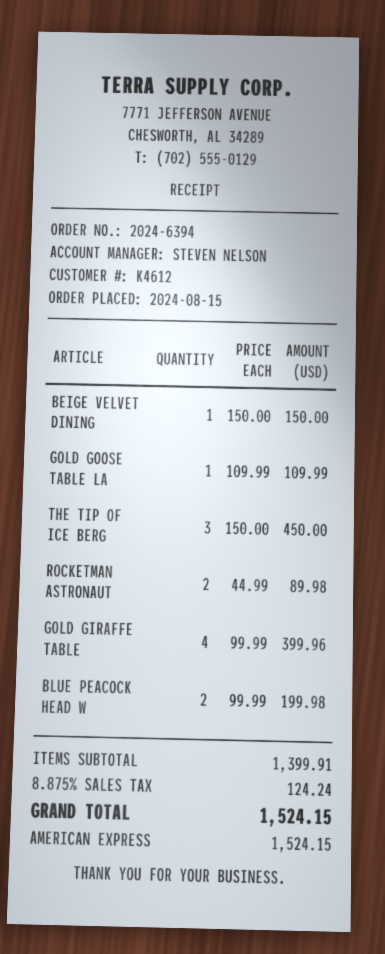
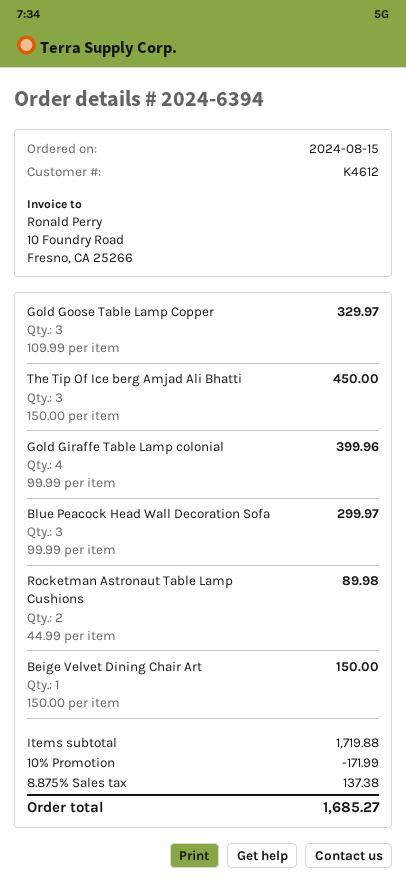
GOLD GOOSE TABLE LA: 1 x 109.99 = 109.99 -> 3 x 109.99 = 329.97
BLUE PEACOCK HEAD W: 2 x 99.99 = 199.98 -> 3 x 99.99 = 299.97
subtotal: 1399.91 -> 1719.88
discount: none -> 10% = 171.99
tax: 8.875% = 124.24 -> 8.875% = 137.38
total: 1524.15 -> 1685.27

